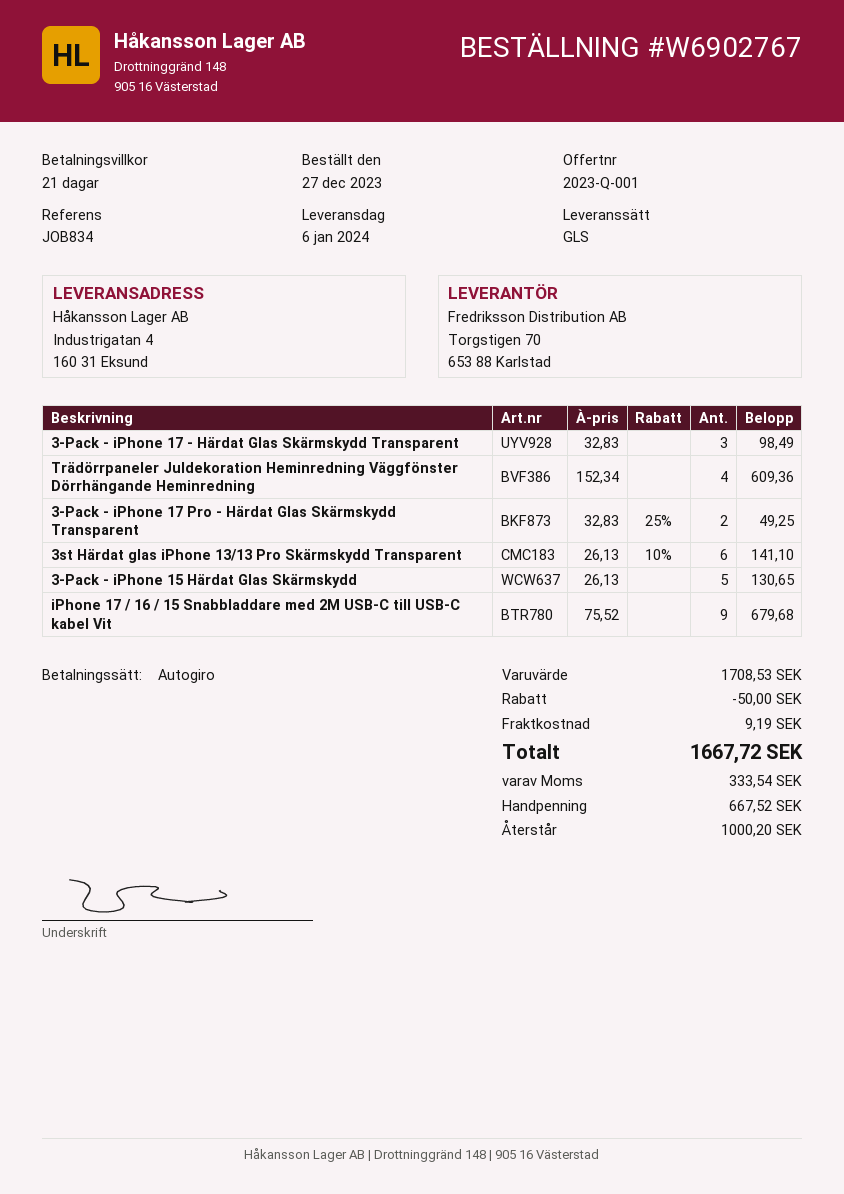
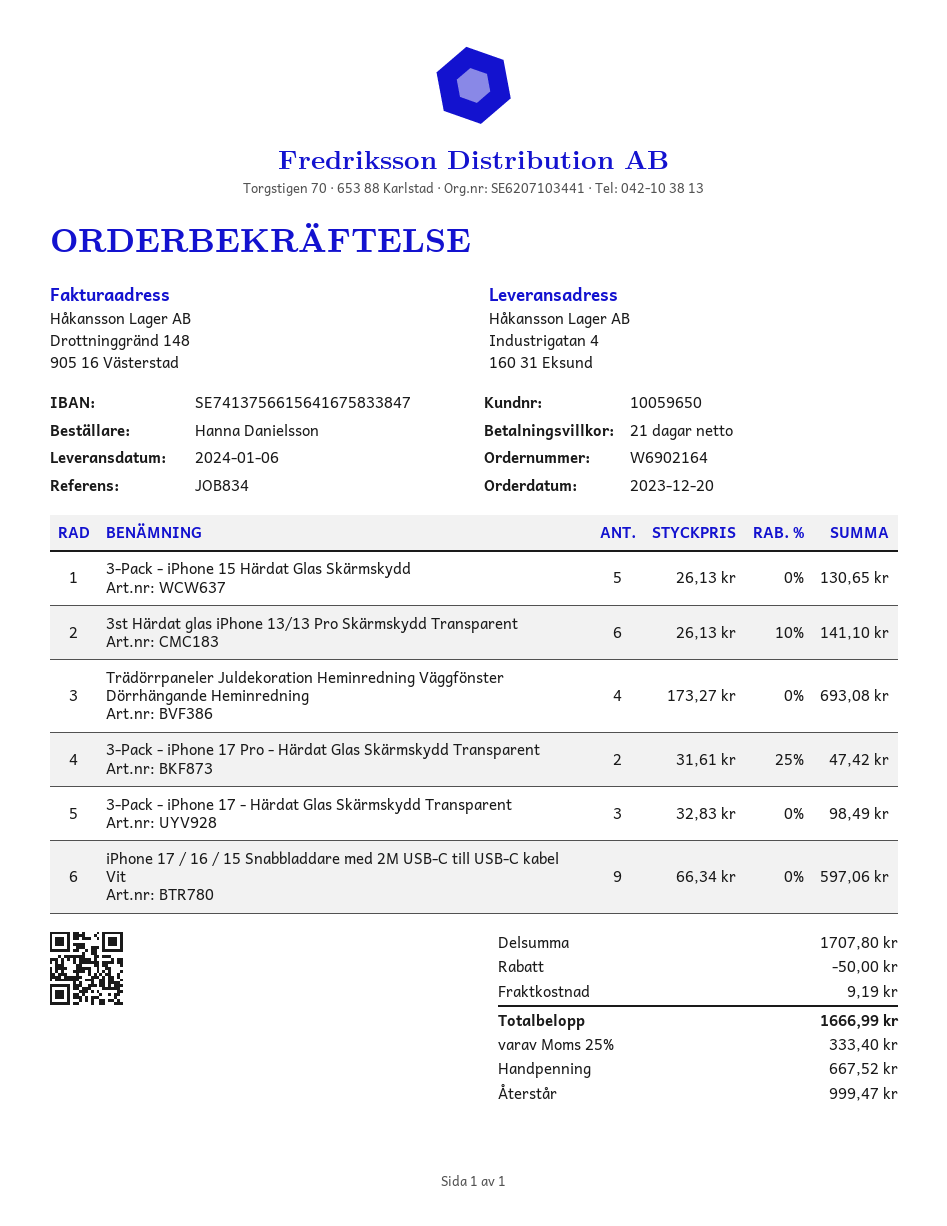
order number: W6902767 -> W6902164
order date: 2023-12-27 -> 2023-12-20
Trädörrpaneler Juldekoration Heminredning Väggfönster Dörrhängande Heminredning: 4 x 152.34 = 609.36 -> 4 x 173.27 = 693.08
3-Pack - iPhone 17 Pro - Härdat Glas Skärmskydd Transparent: 2 x 32.83 - 25% = 49.25 -> 2 x 31.61 - 25% = 47.42
iPhone 17 / 16 / 15 Snabbladdare med 2M USB-C till USB-C kabel Vit: 9 x 75.52 = 679.68 -> 9 x 66.34 = 597.06
subtotal: 1708.53 -> 1707.80
tax: 333.54 -> 333.40
total: 1667.72 -> 1666.99
balance: 1000.20 -> 999.47

